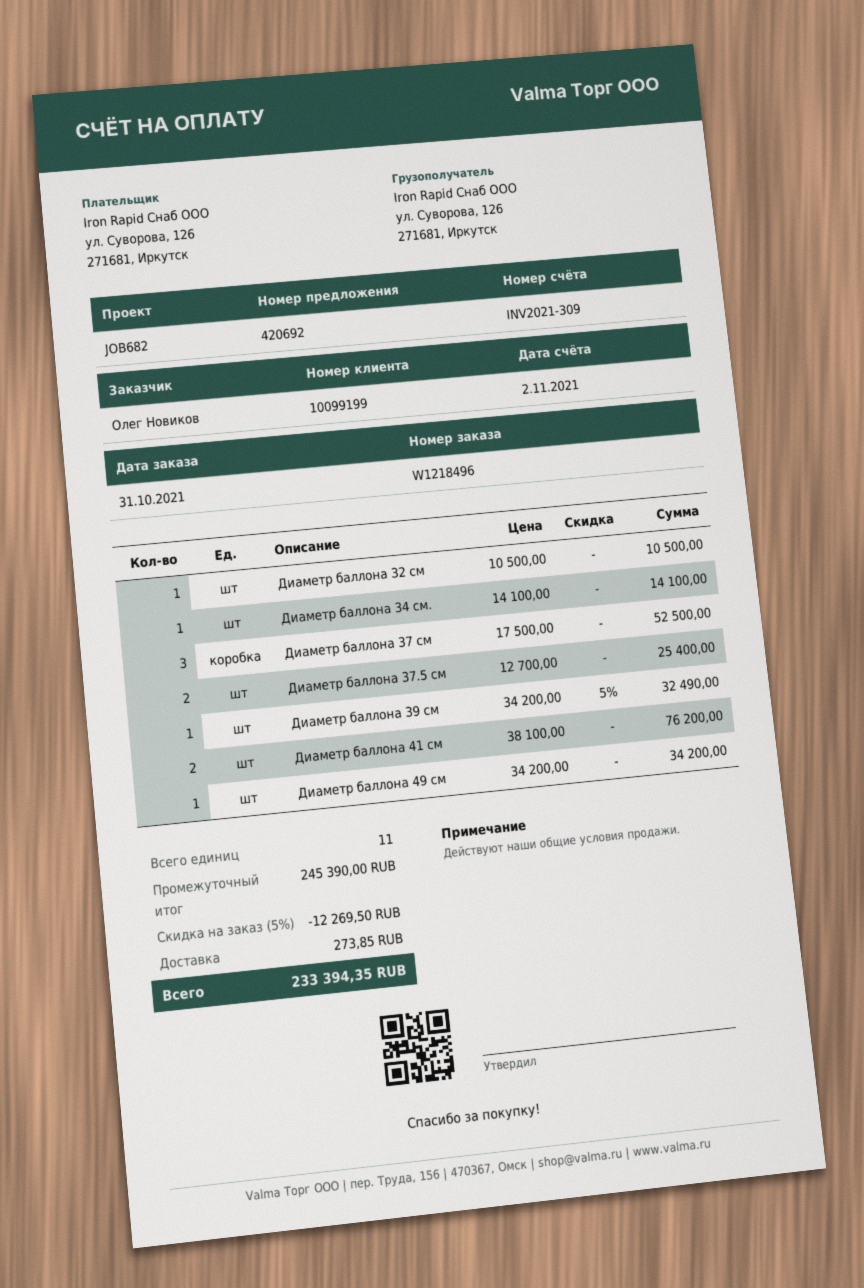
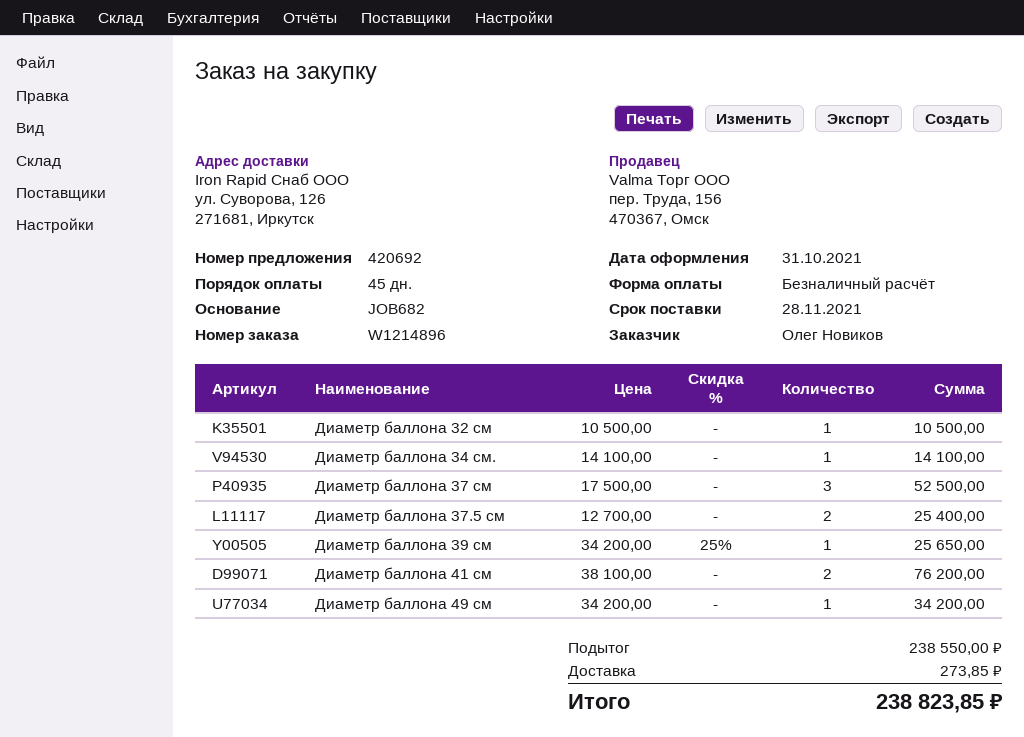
order number: W1218496 -> W1214896
Диаметр баллона 39 см: 1 x 34200.00 - 5% = 32490.00 -> 1 x 34200.00 - 25% = 25650.00
subtotal: 245390.00 -> 238550.00
discount: 5% = 12269.50 -> none
total: 233394.35 -> 238823.85

